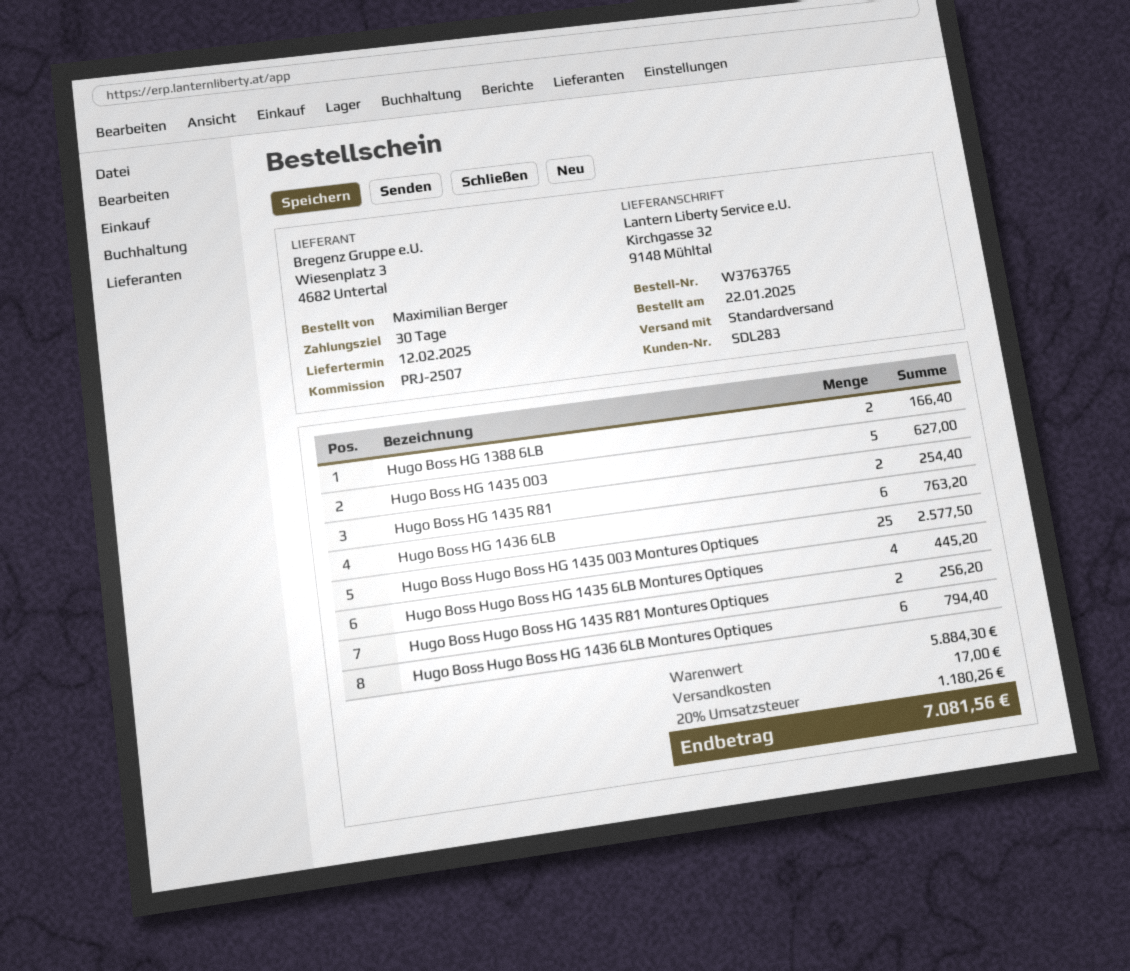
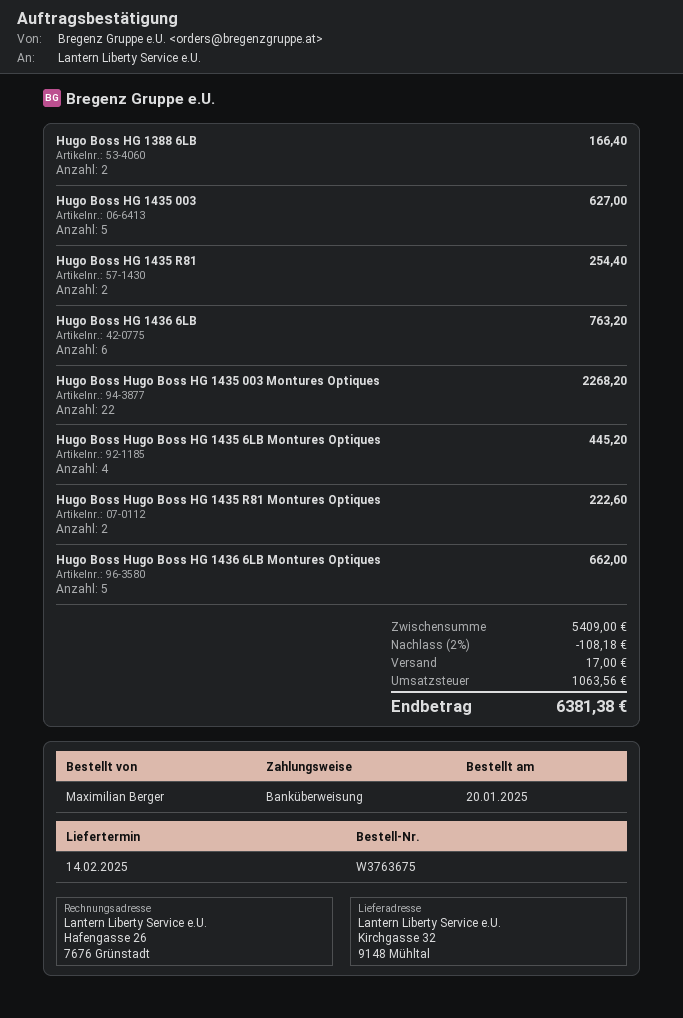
order number: W3763765 -> W3763675
order date: 2025-01-22 -> 2025-01-20
delivery date: 2025-02-12 -> 2025-02-14
Hugo Boss Hugo Boss HG 1435 003 Montures Optiques: 25 for 2577.50 -> 22 for 2268.20
Hugo Boss Hugo Boss HG 1435 R81 Montures Optiques: 2 for 256.20 -> 2 for 222.60
Hugo Boss Hugo Boss HG 1436 6LB Montures Optiques: 6 for 794.40 -> 5 for 662.00
subtotal: 5884.30 -> 5409.00
discount: none -> 2% = 108.18
tax: 1180.26 -> 1063.56
total: 7081.56 -> 6381.38

